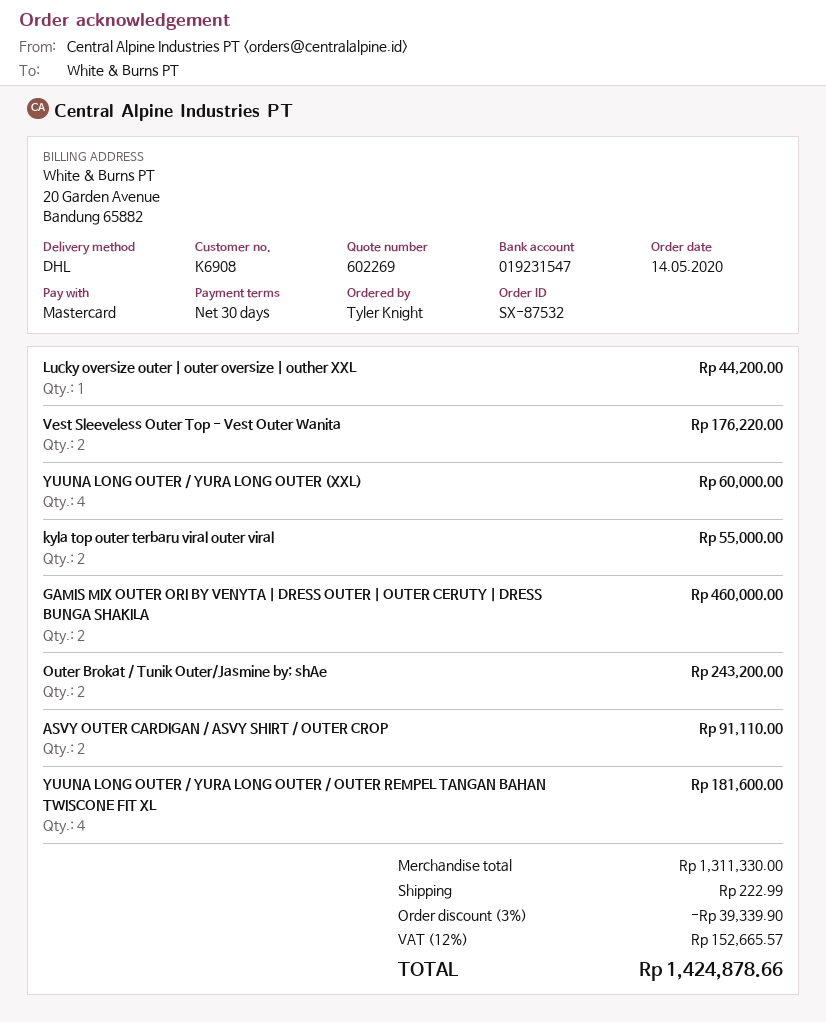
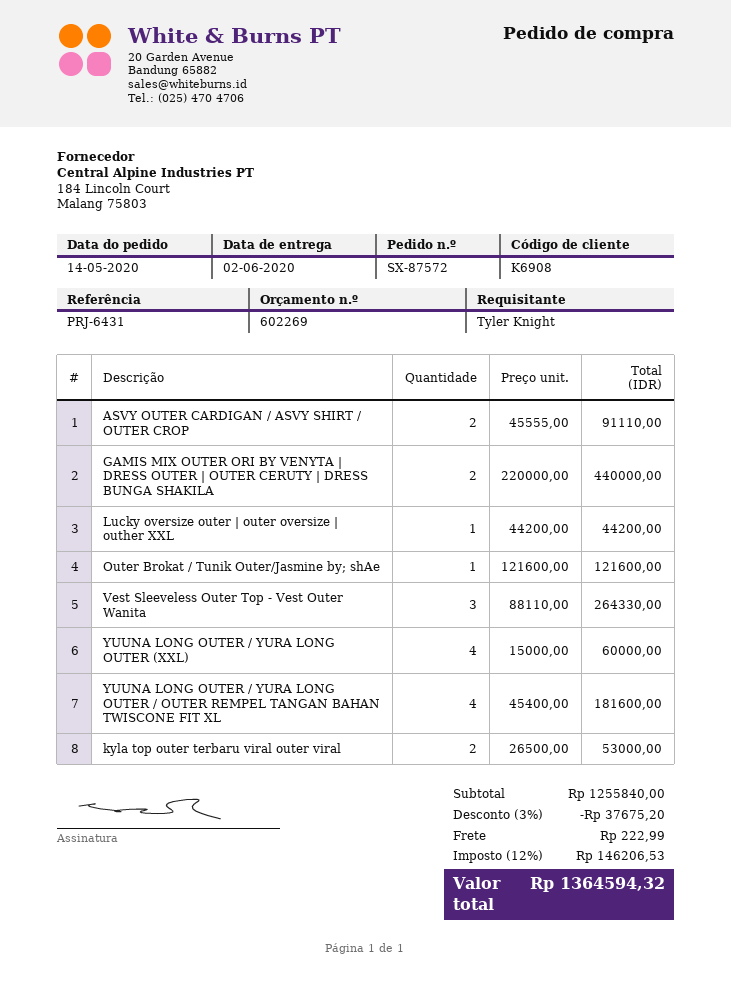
order number: SX-87532 -> SX-87572
Vest Sleeveless Outer Top - Vest Outer Wanita: 2 for 176220.00 -> 3 for 264330.00
kyla top outer terbaru viral outer viral: 2 for 55000.00 -> 2 for 53000.00
GAMIS MIX OUTER ORI BY VENYTA | DRESS OUTER | OUTER CERUTY | DRESS BUNGA SHAKILA: 2 for 460000.00 -> 2 for 440000.00
Outer Brokat / Tunik Outer/Jasmine by; shAe: 2 for 243200.00 -> 1 for 121600.00
subtotal: 1311330.00 -> 1255840.00
discount: 3% = 39339.90 -> 3% = 37675.20
tax: 12% = 152665.57 -> 12% = 146206.53
total: 1424878.66 -> 1364594.32

